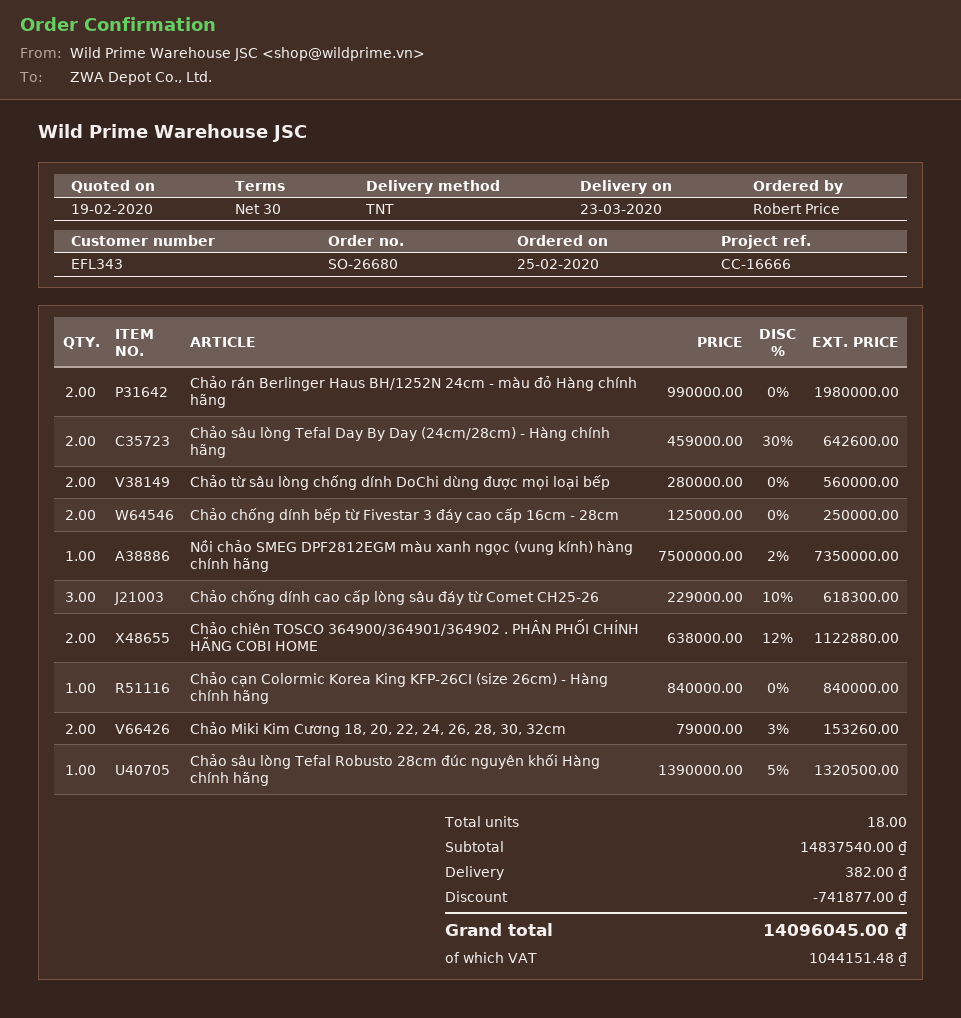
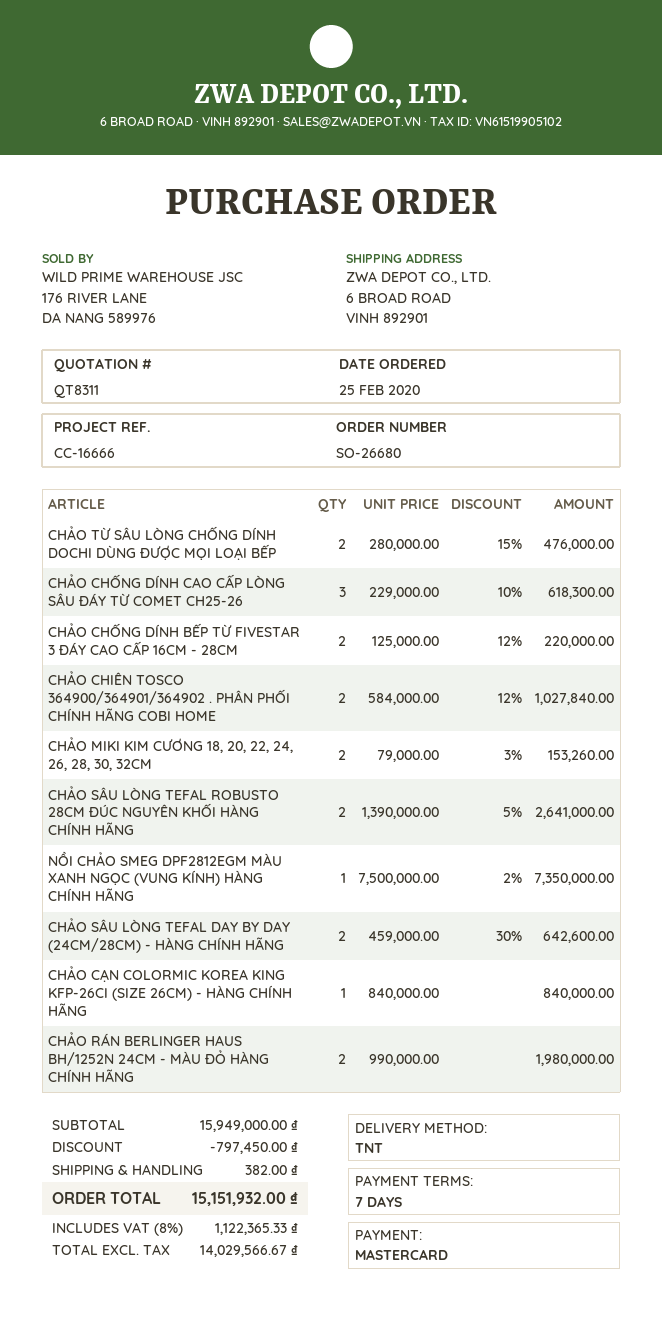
payment terms: 30 days -> 7 days
Chảo từ sâu lòng chống dính DoChi dùng được mọi loại bếp: 2 x 280000.00 = 560000.00 -> 2 x 280000.00 - 15% = 476000.00
Chảo chống dính bếp từ Fivestar 3 đáy cao cấp 16cm - 28cm: 2 x 125000.00 = 250000.00 -> 2 x 125000.00 - 12% = 220000.00
Chảo chiên TOSCO 364900/364901/364902 . PHÂN PHỐI CHÍNH HÃNG COBI HOME: 2 x 638000.00 - 12% = 1122880.00 -> 2 x 584000.00 - 12% = 1027840.00
Chảo sâu lòng Tefal Robusto 28cm đúc nguyên khối Hàng chính hãng: 1 x 1390000.00 - 5% = 1320500.00 -> 2 x 1390000.00 - 5% = 2641000.00
subtotal: 14837540.00 -> 15949000.00
discount: 741877.00 -> 797450.00
tax: 1044151.48 -> 1122365.33
total: 14096045.00 -> 15151932.00

